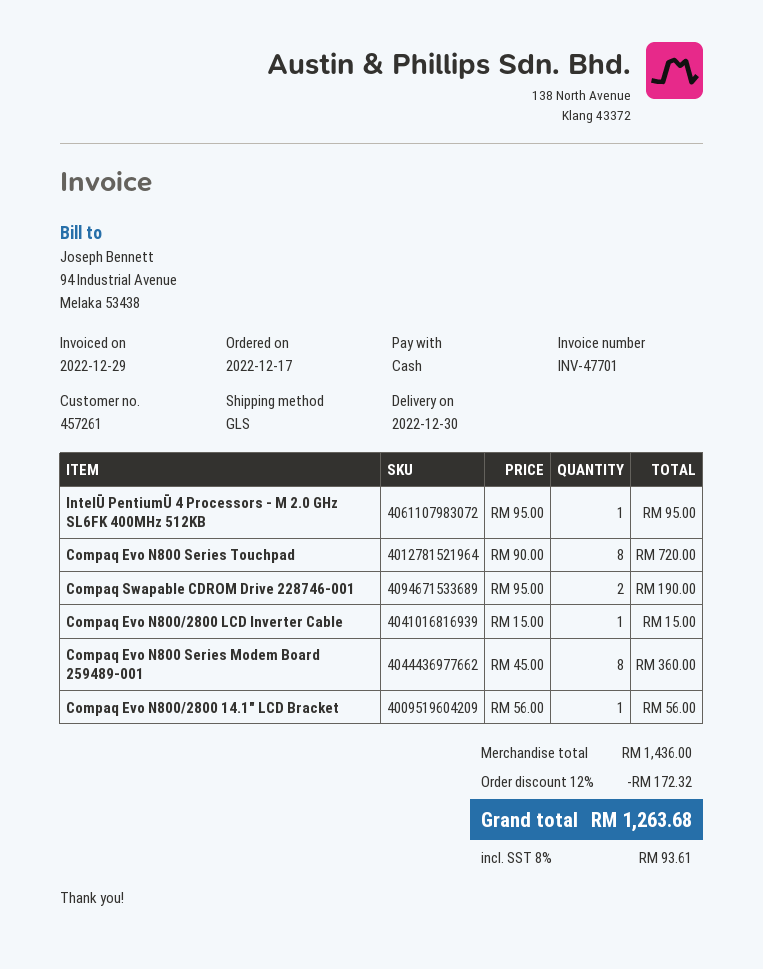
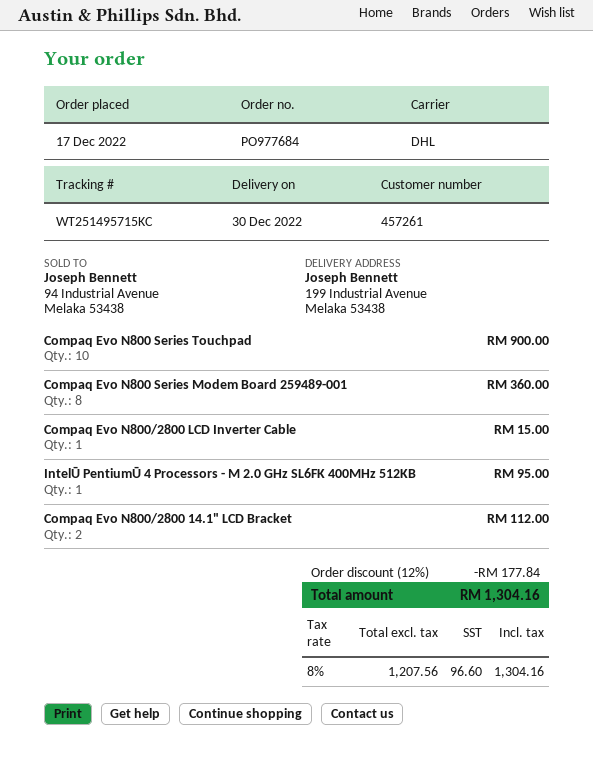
shipping method: GLS -> DHL
Compaq Evo N800 Series Touchpad: 8 for 720.00 -> 10 for 900.00
Compaq Swapable CDROM Drive 228746-001: 2 for 190.00 -> none
Compaq Evo N800/2800 14.1" LCD Bracket: 1 for 56.00 -> 2 for 112.00
discount: 12% = 172.32 -> 12% = 177.84
tax: 8% = 93.61 -> 8% = 96.60
total: 1263.68 -> 1304.16

